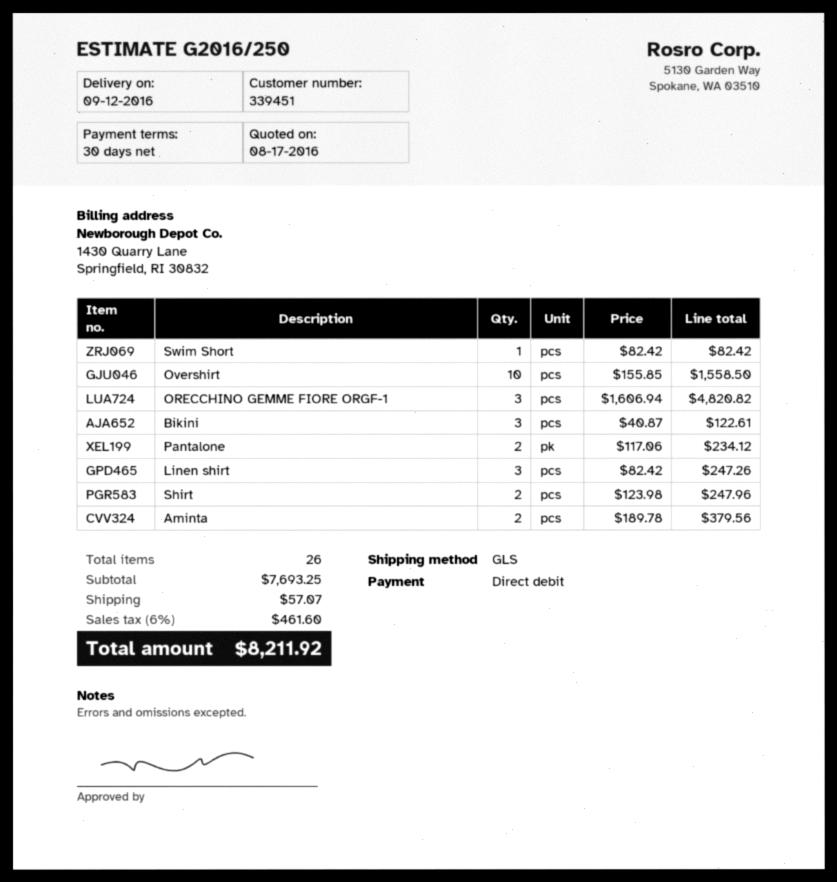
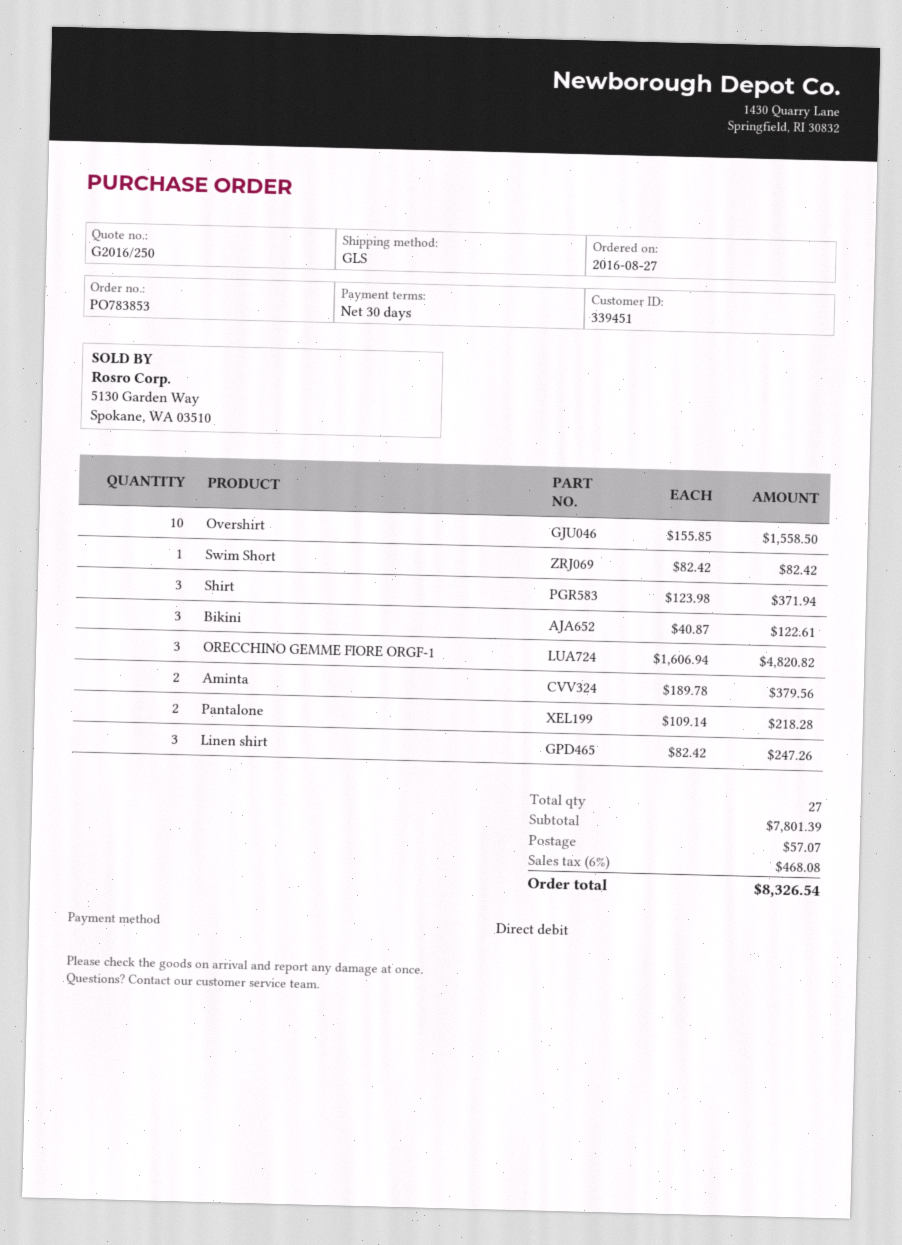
Pantalone: 2 x 117.06 = 234.12 -> 2 x 109.14 = 218.28
Shirt: 2 x 123.98 = 247.96 -> 3 x 123.98 = 371.94
total quantity: 26 -> 27
subtotal: 7693.25 -> 7801.39
tax: 6% = 461.60 -> 6% = 468.08
total: 8211.92 -> 8326.54

